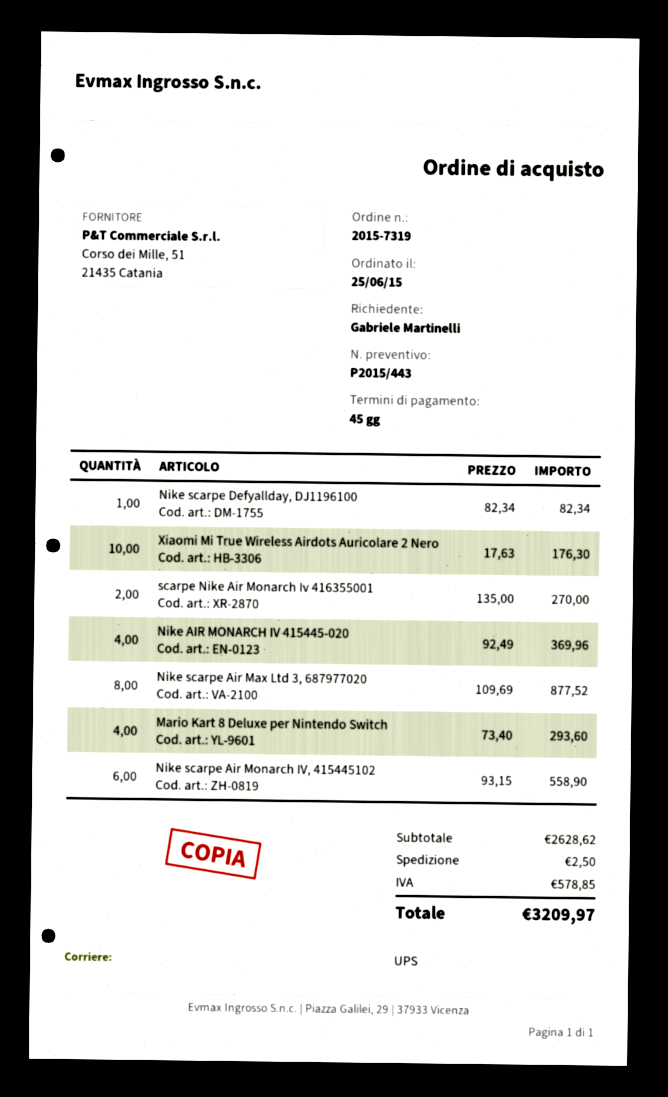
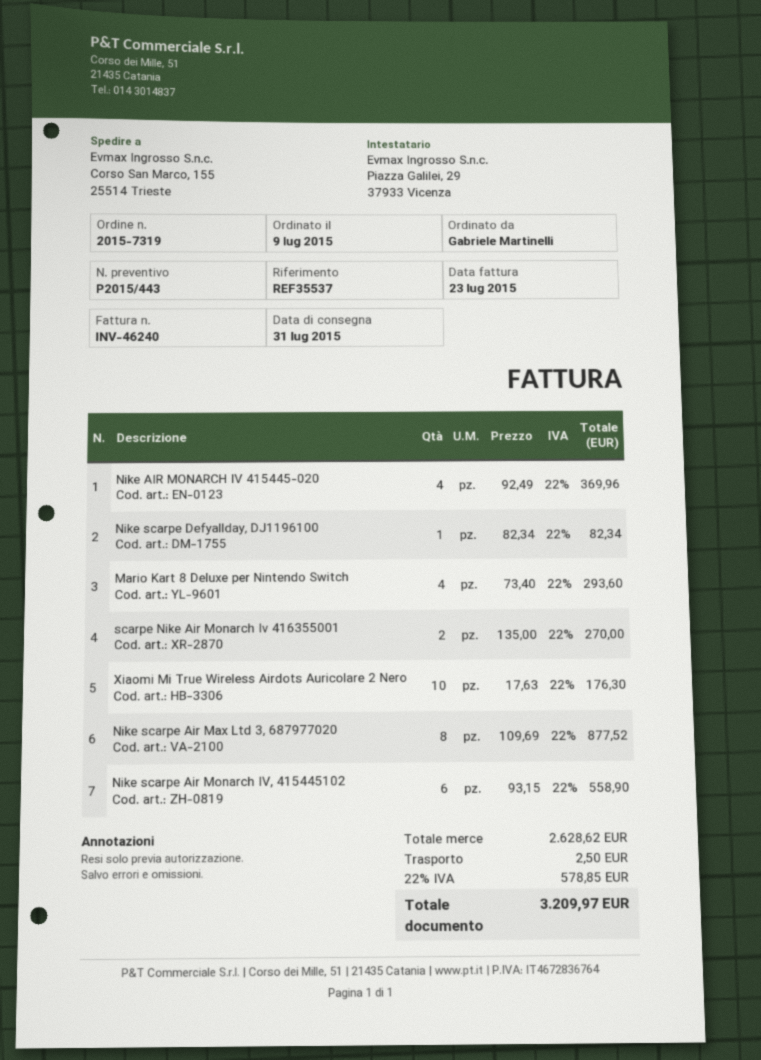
order date: 2015-06-25 -> 2015-07-09

